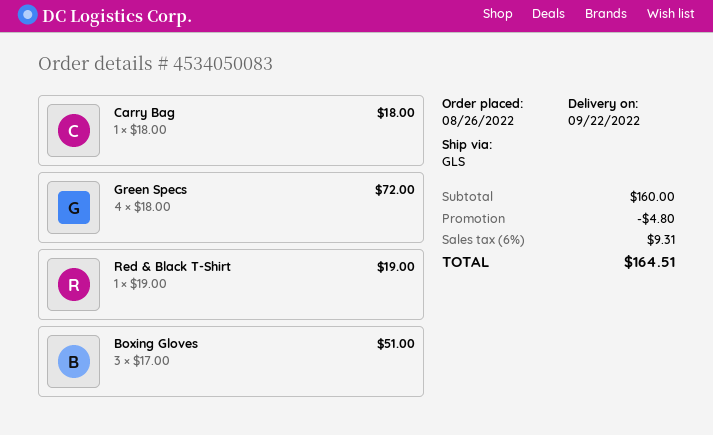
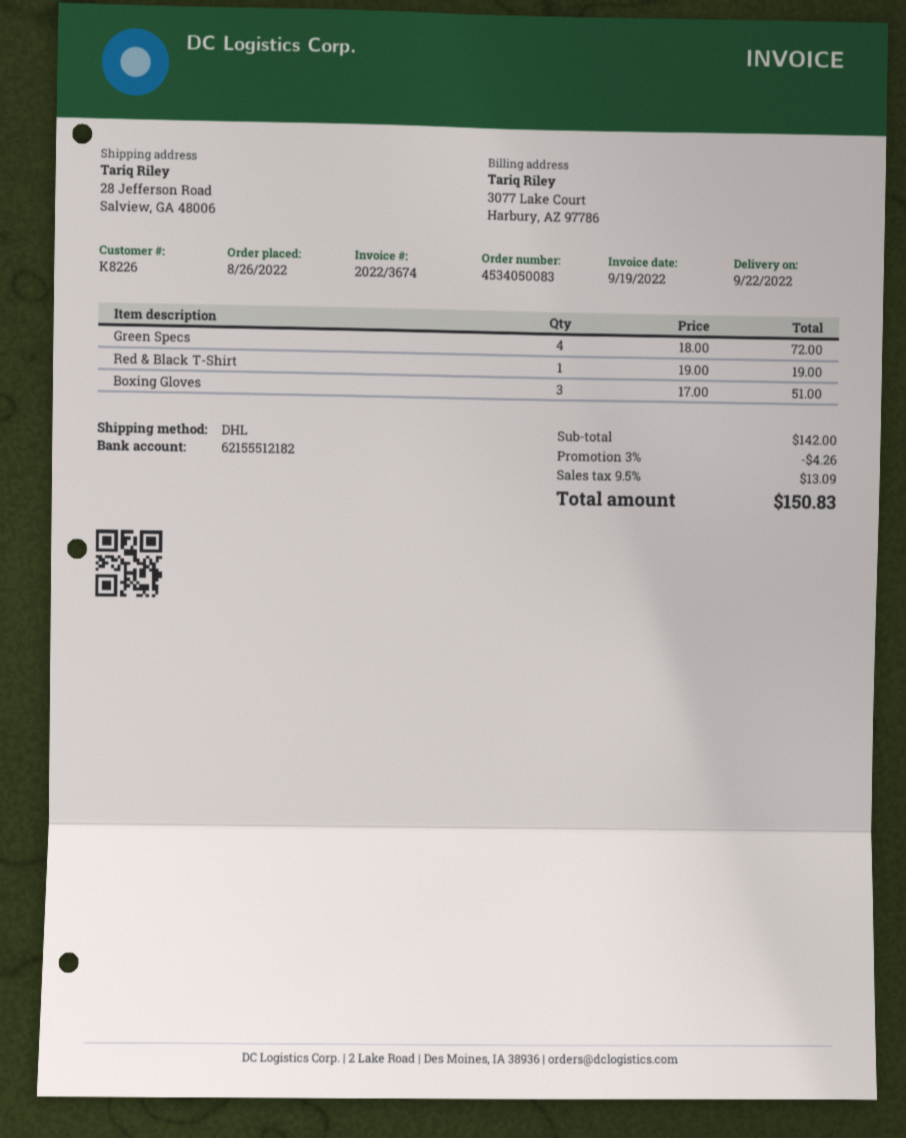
shipping method: GLS -> DHL
Carry Bag: 1 x 18.00 = 18.00 -> none
subtotal: 160.00 -> 142.00
discount: 4.80 -> 4.26
tax: 6% = 9.31 -> 9.5% = 13.09
total: 164.51 -> 150.83

